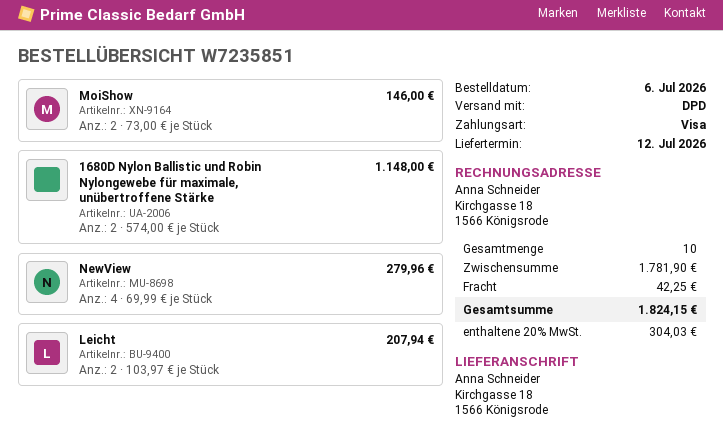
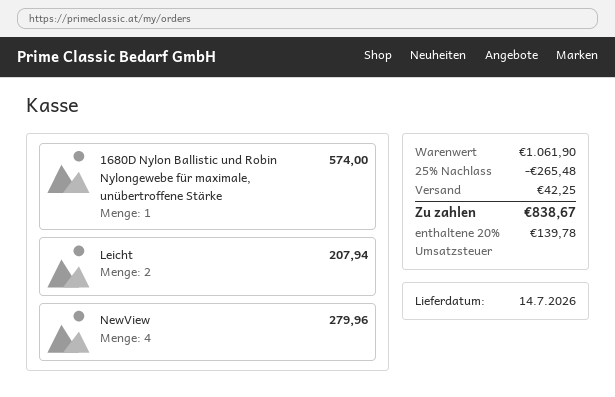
delivery date: 2026-07-12 -> 2026-07-14
MoiShow: 2 for 146.00 -> none
1680D Nylon Ballistic und Robin Nylongewebe für maximale, unübertroffene Stärke: 2 for 1148.00 -> 1 for 574.00
subtotal: 1781.90 -> 1061.90
discount: none -> 25% = 265.48
tax: 20% = 304.03 -> 20% = 139.78
total: 1824.15 -> 838.67

